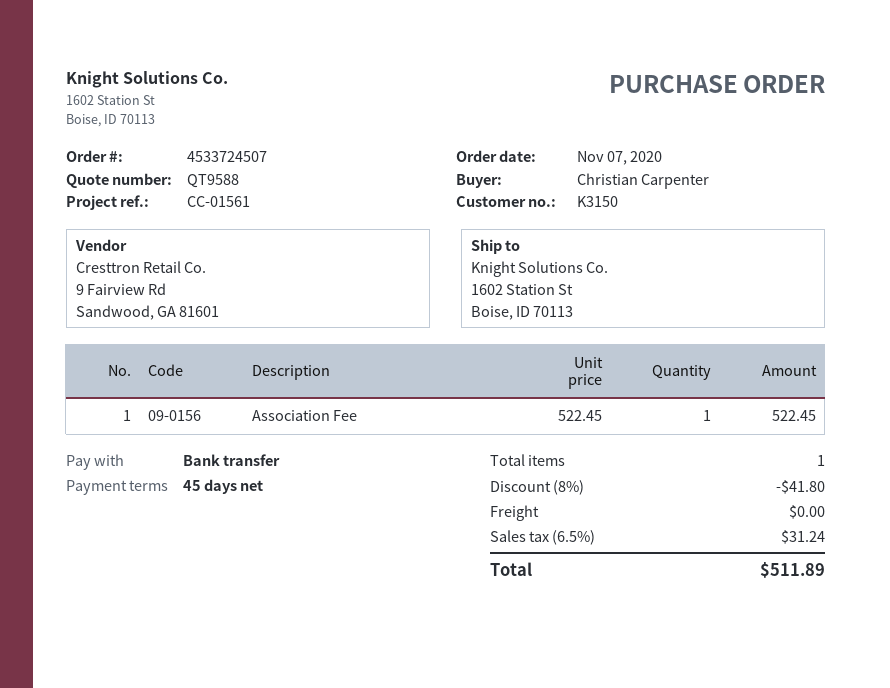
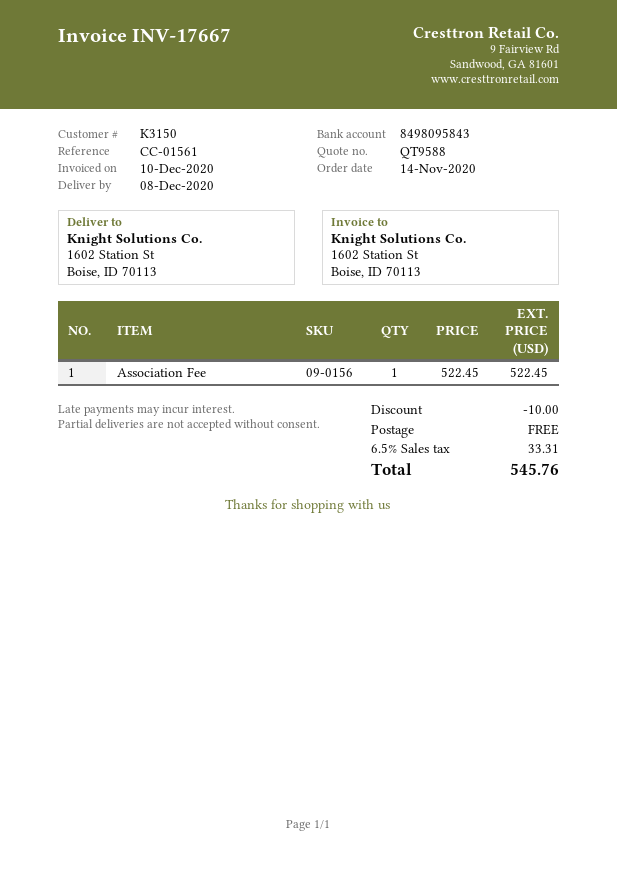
order date: 2020-11-07 -> 2020-11-14
discount: 41.80 -> 10.00
tax: 6.5% = 31.24 -> 6.5% = 33.31
total: 511.89 -> 545.76

